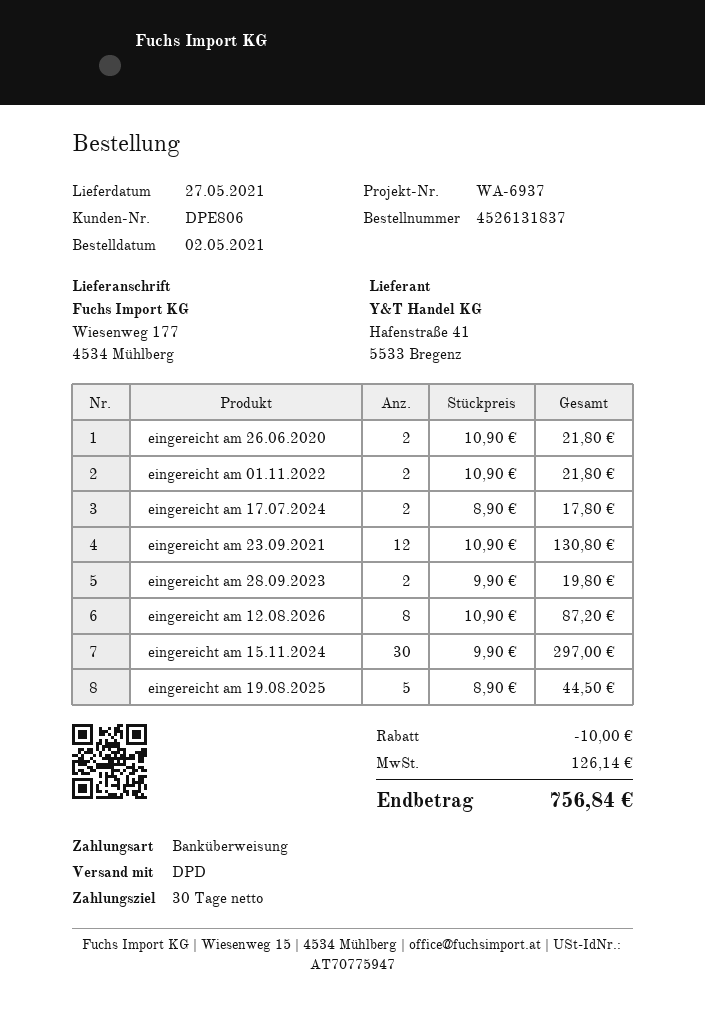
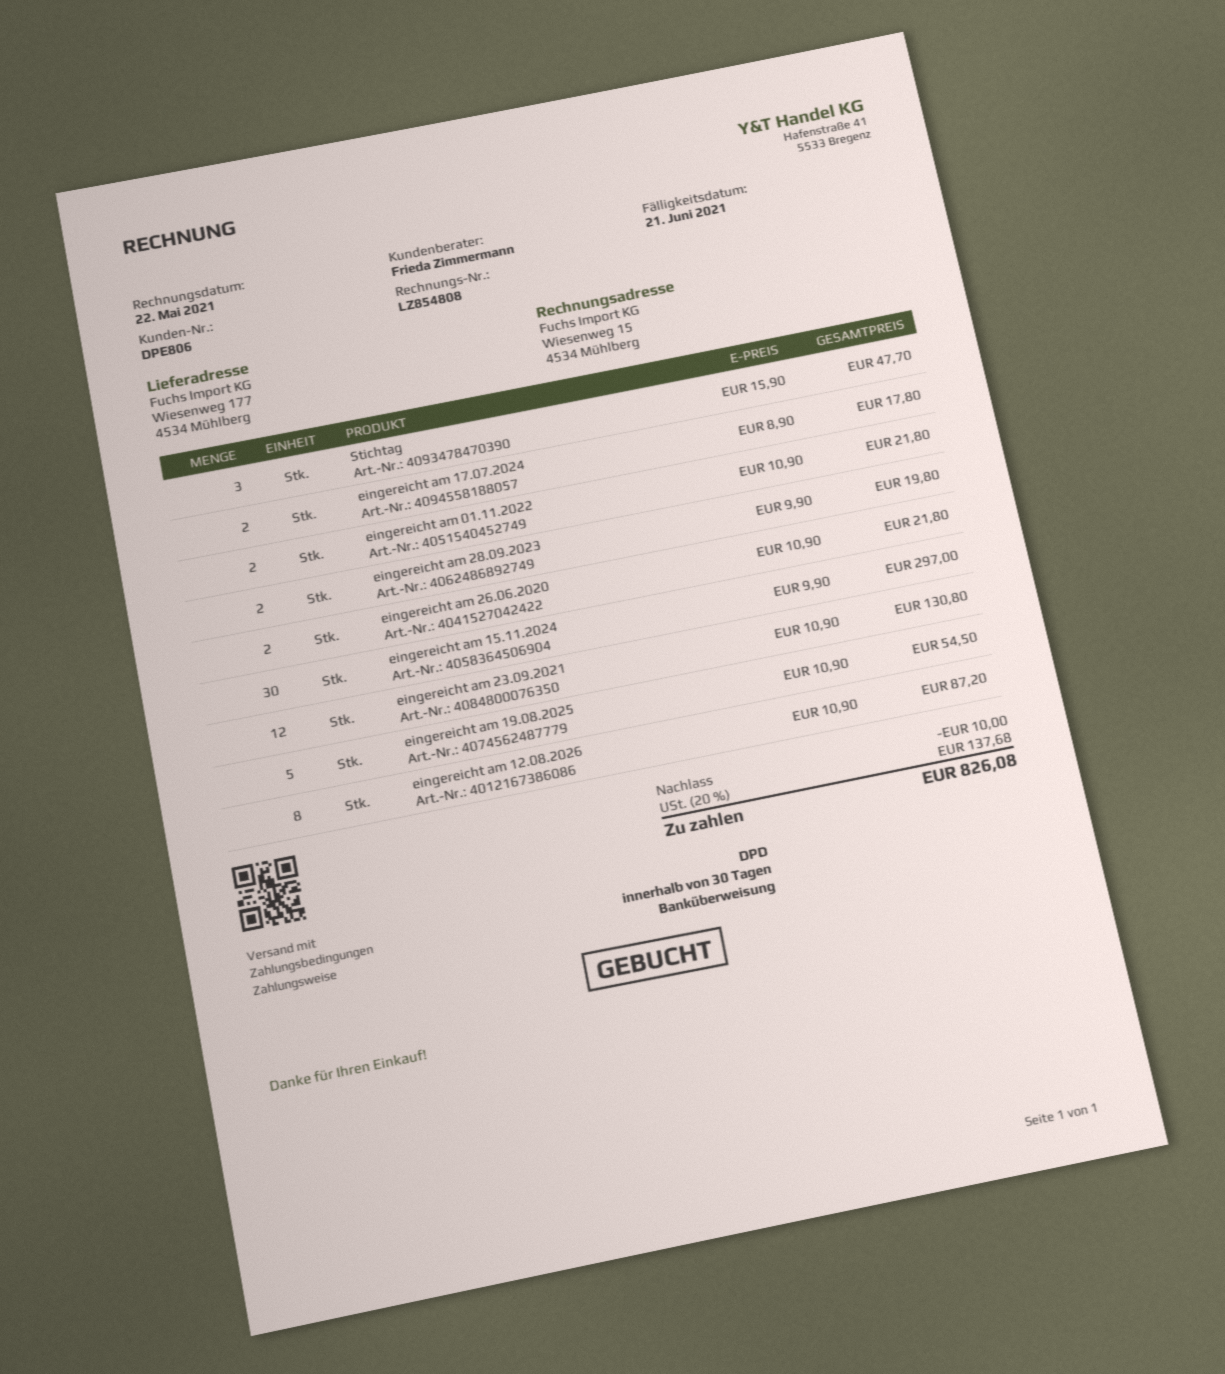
eingereicht am 19.08.2025: 5 x 8.90 = 44.50 -> 5 x 10.90 = 54.50
Stichtag: none -> 3 x 15.90 = 47.70
tax: 126.14 -> 137.68
total: 756.84 -> 826.08

